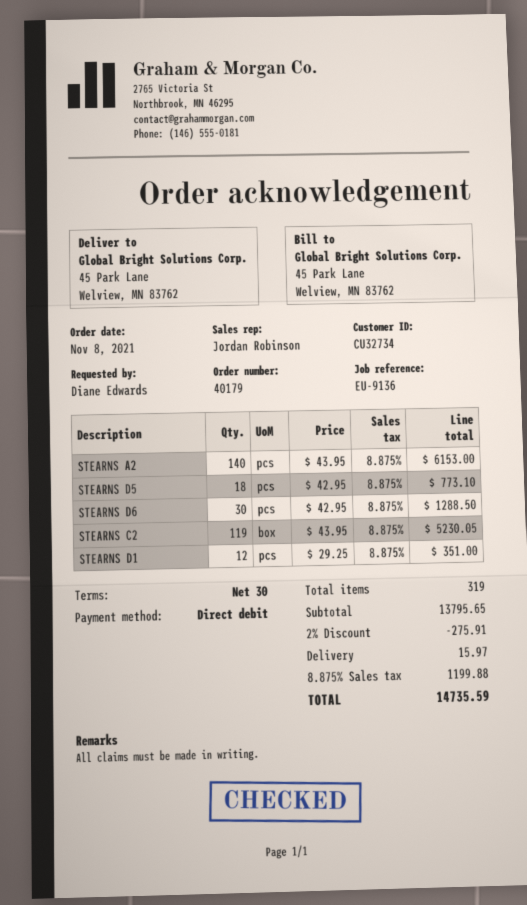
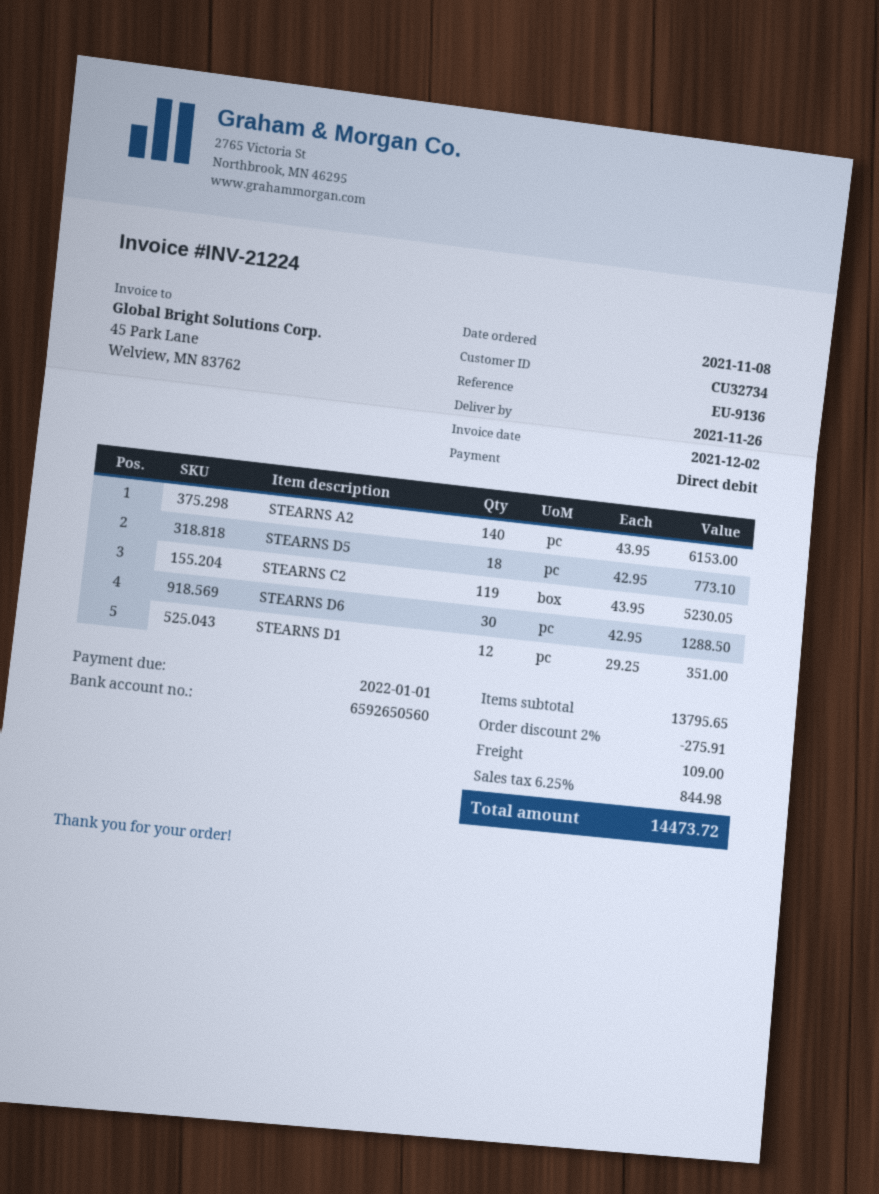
shipping: 15.97 -> 109.00
tax: 8.875% = 1199.88 -> 6.25% = 844.98
total: 14735.59 -> 14473.72

